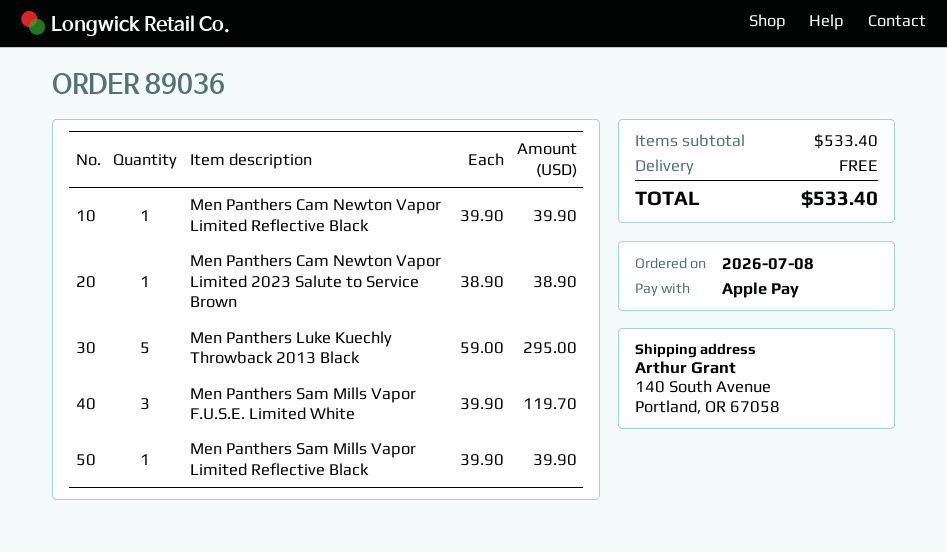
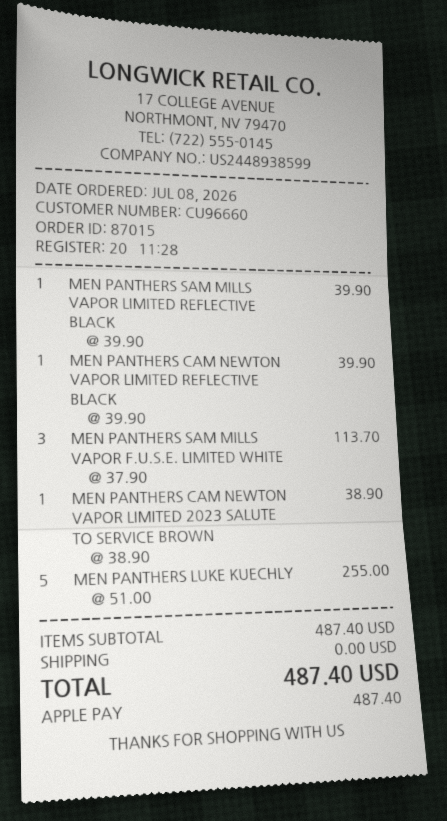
order number: 89036 -> 87015
Men Panthers Luke Kuechly Throwback 2013 Black: 5 x 59.00 = 295.00 -> 5 x 51.00 = 255.00
Men Panthers Sam Mills Vapor F.U.S.E. Limited White: 3 x 39.90 = 119.70 -> 3 x 37.90 = 113.70
subtotal: 533.40 -> 487.40
total: 533.40 -> 487.40

